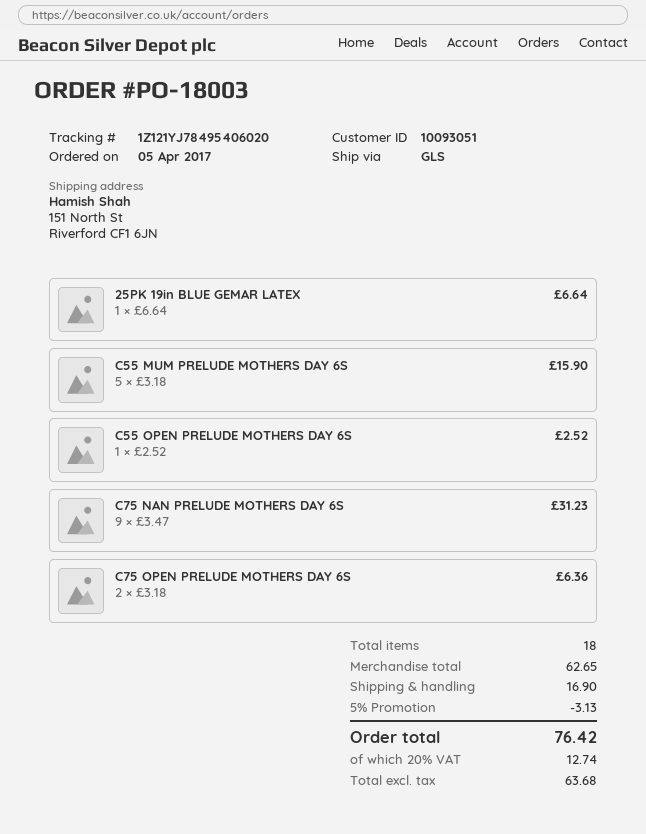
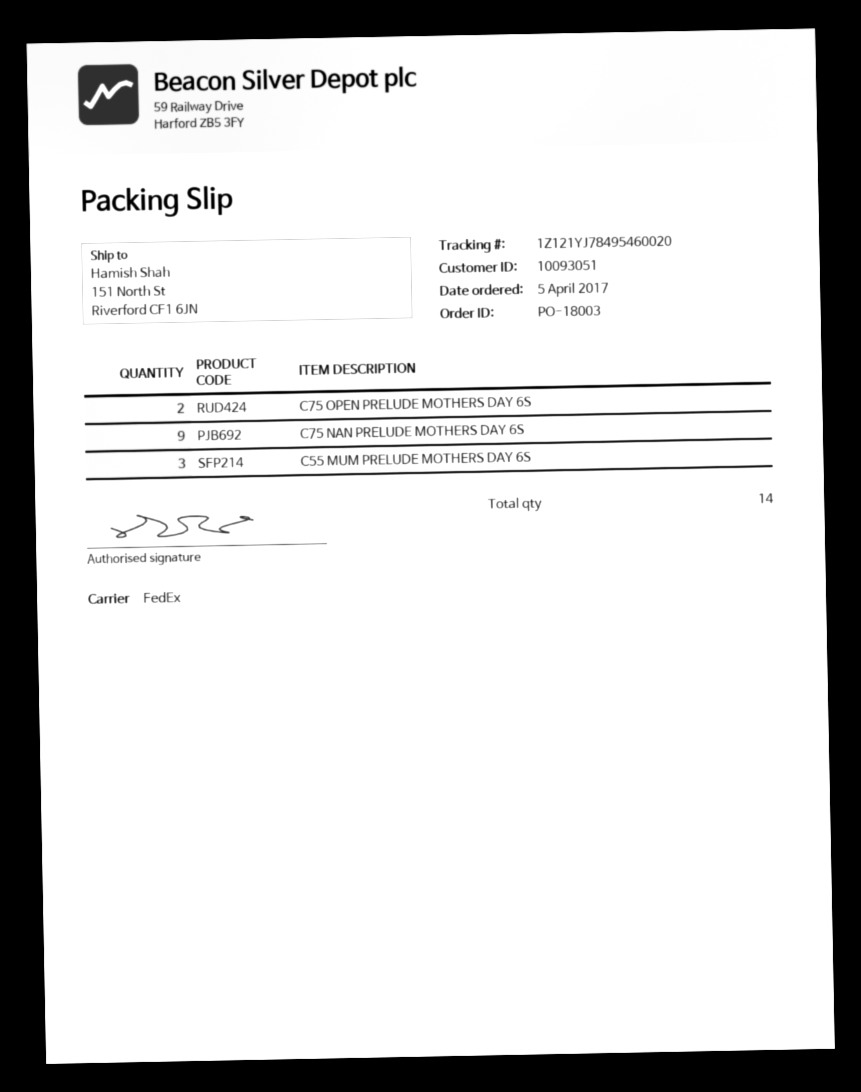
shipping method: GLS -> FedEx
tracking number: 1Z121YJ78495406020 -> 1Z121YJ78495460020
25PK 19in BLUE GEMAR LATEX: 1 -> none
C55 MUM PRELUDE MOTHERS DAY 6S: 5 -> 3
C55 OPEN PRELUDE MOTHERS DAY 6S: 1 -> none
total quantity: 18 -> 14

